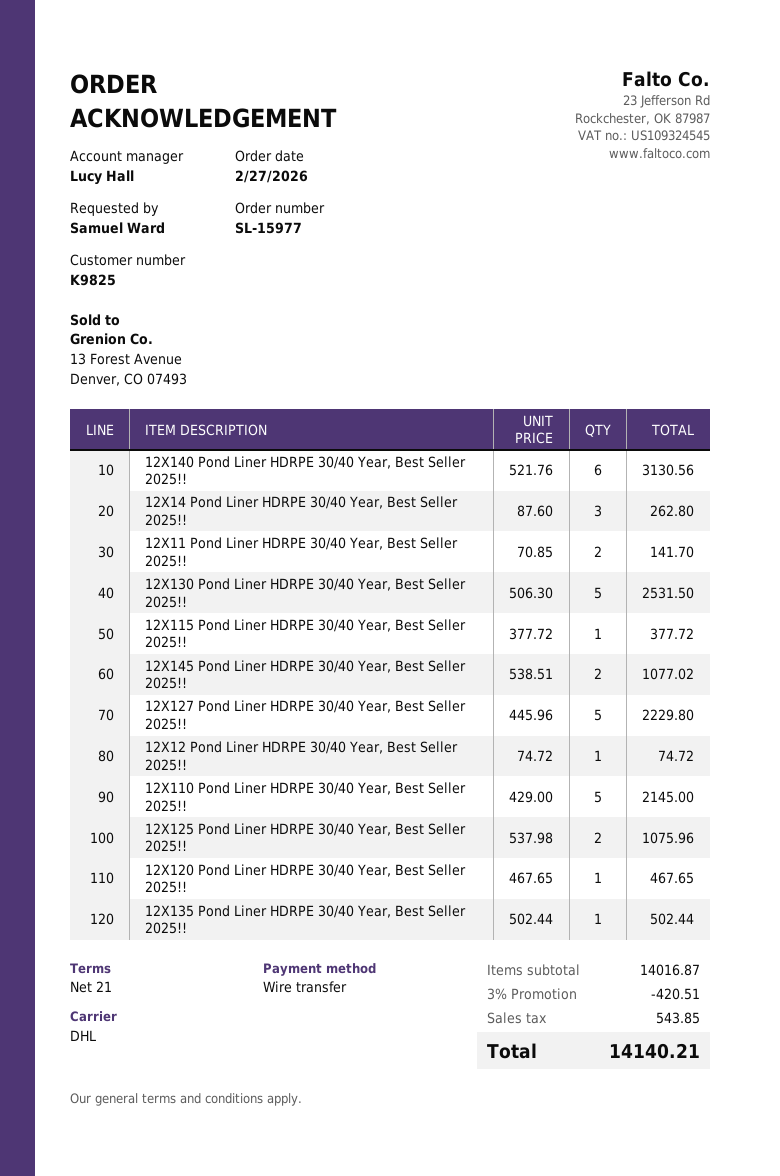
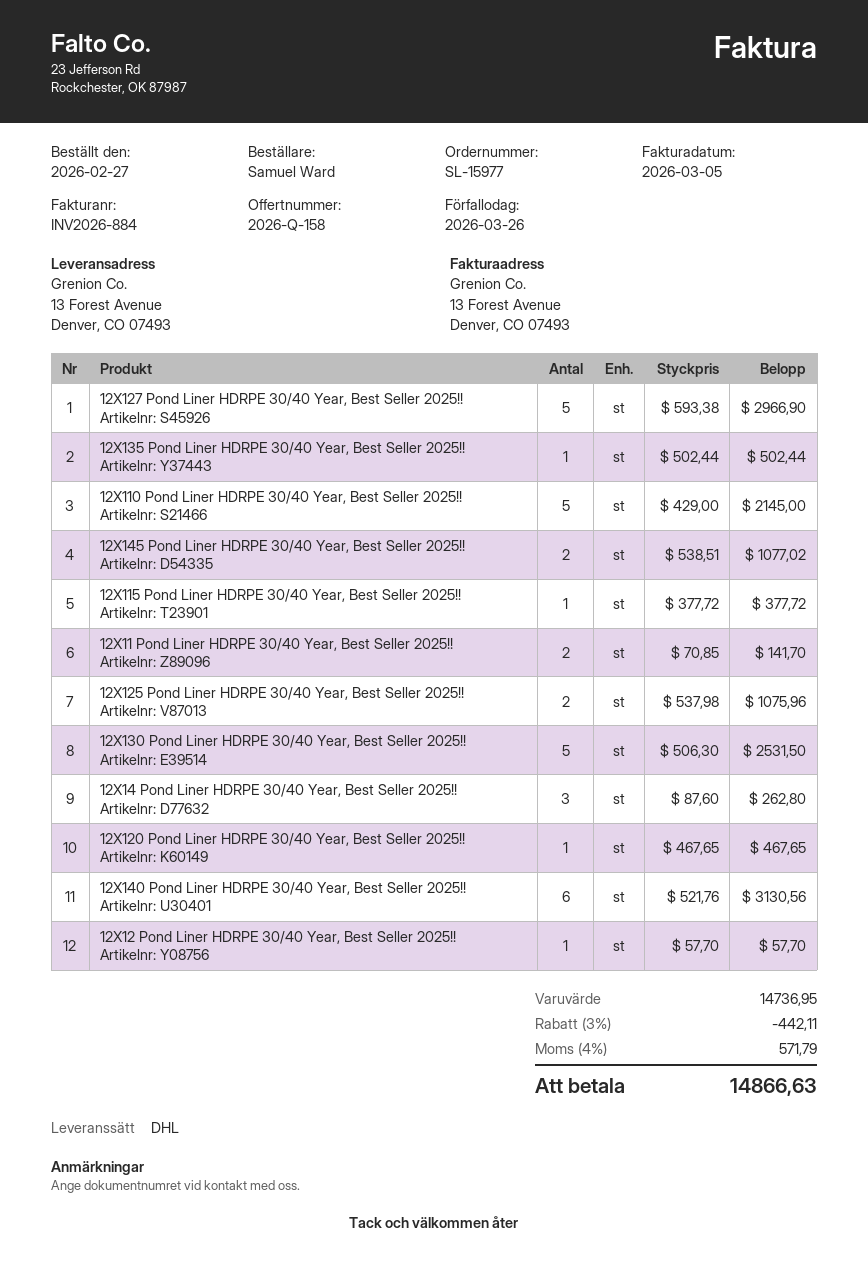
12X127 Pond Liner HDRPE 30/40 Year, Best Seller 2025!!: 5 x 445.96 = 2229.80 -> 5 x 593.38 = 2966.90
12X12 Pond Liner HDRPE 30/40 Year, Best Seller 2025!!: 1 x 74.72 = 74.72 -> 1 x 57.70 = 57.70
subtotal: 14016.87 -> 14736.95
discount: 3% = 420.51 -> 3% = 442.11
tax: 543.85 -> 571.79
total: 14140.21 -> 14866.63

